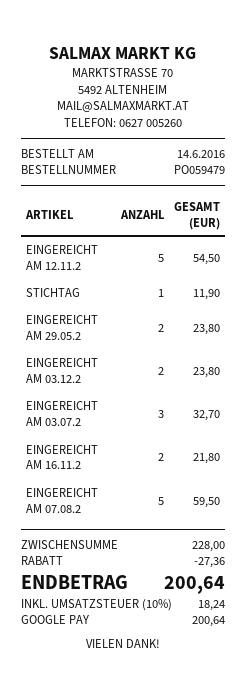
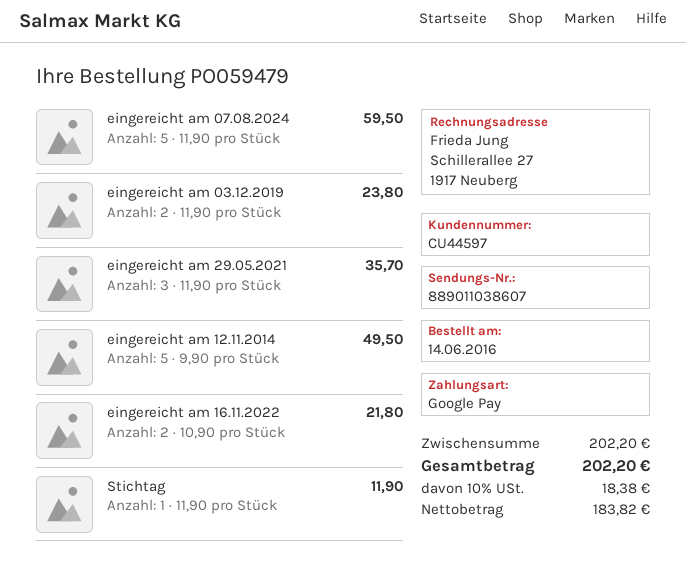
EINGEREICHT AM 12.11.2: 5 for 54.50 -> 5 for 49.50
EINGEREICHT AM 29.05.2: 2 for 23.80 -> 3 for 35.70
EINGEREICHT AM 03.07.2: 3 for 32.70 -> none
subtotal: 228.00 -> 202.20
discount: 27.36 -> none
tax: 10% = 18.24 -> 10% = 18.38
total: 200.64 -> 202.20

